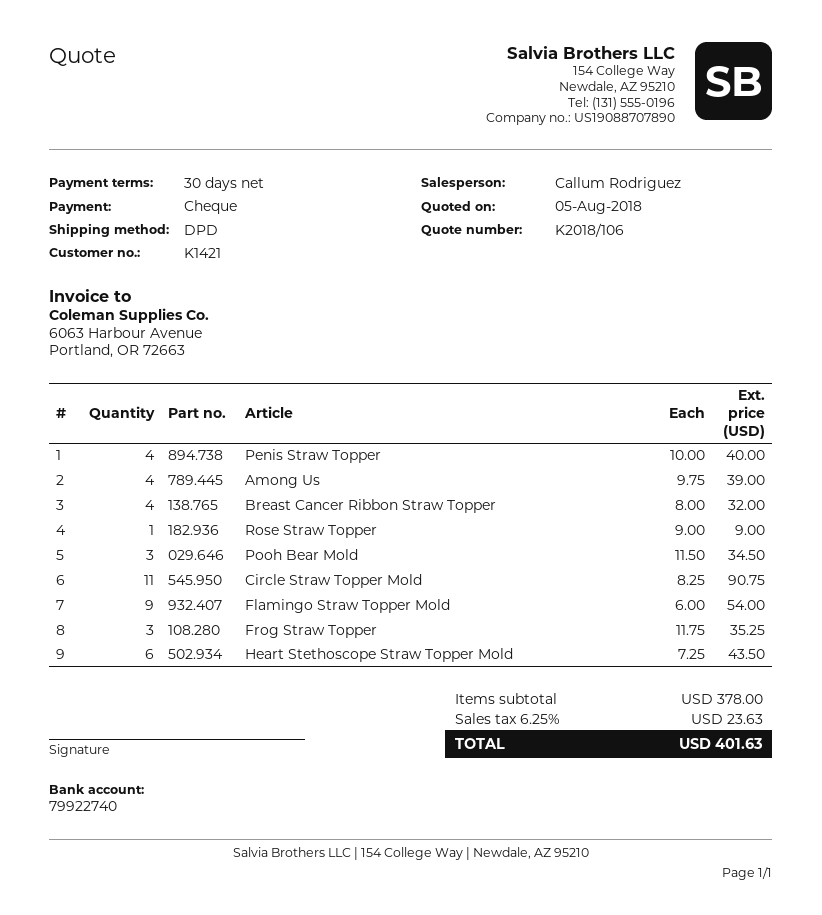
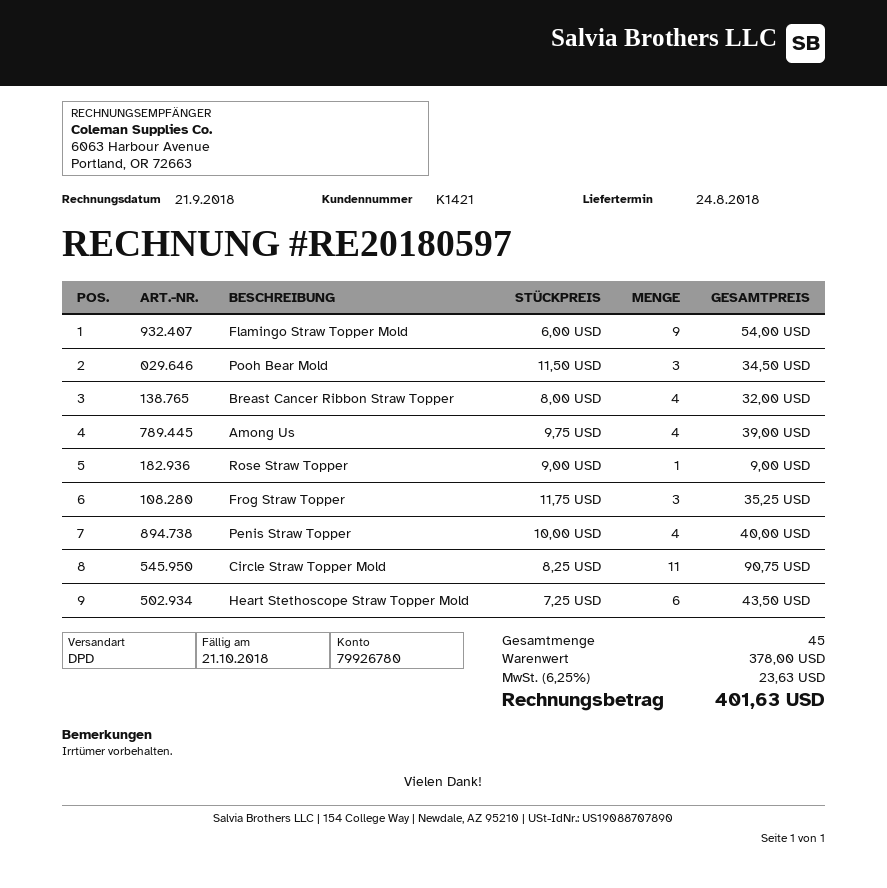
bank account: 79922740 -> 79926780

